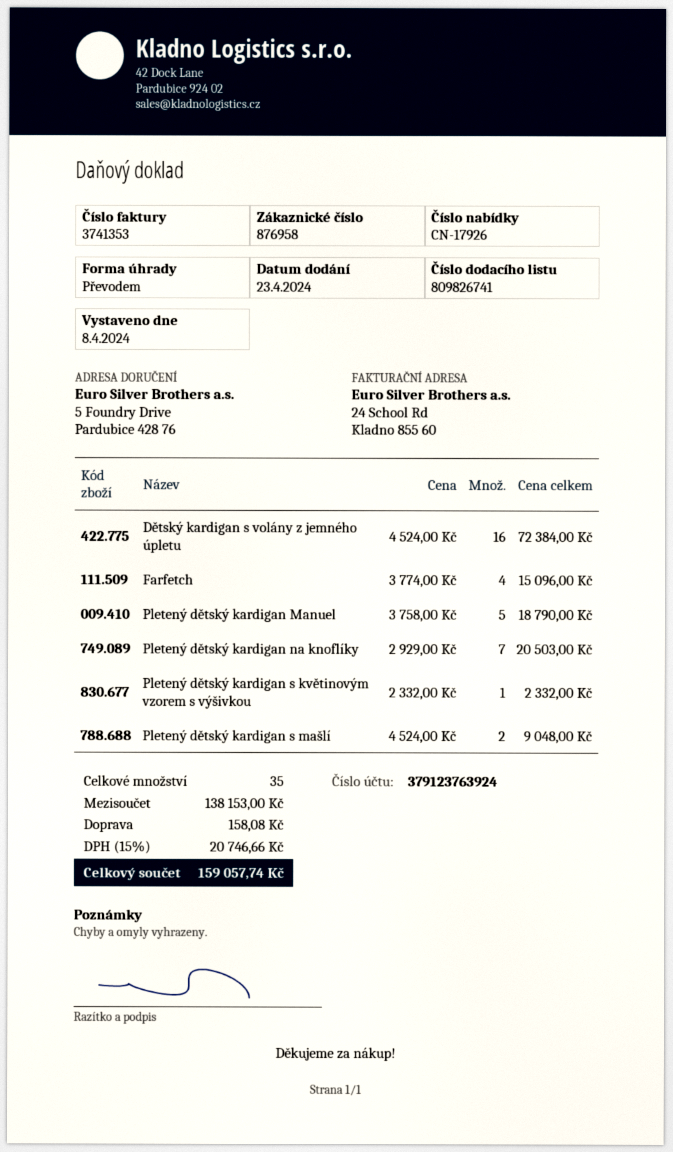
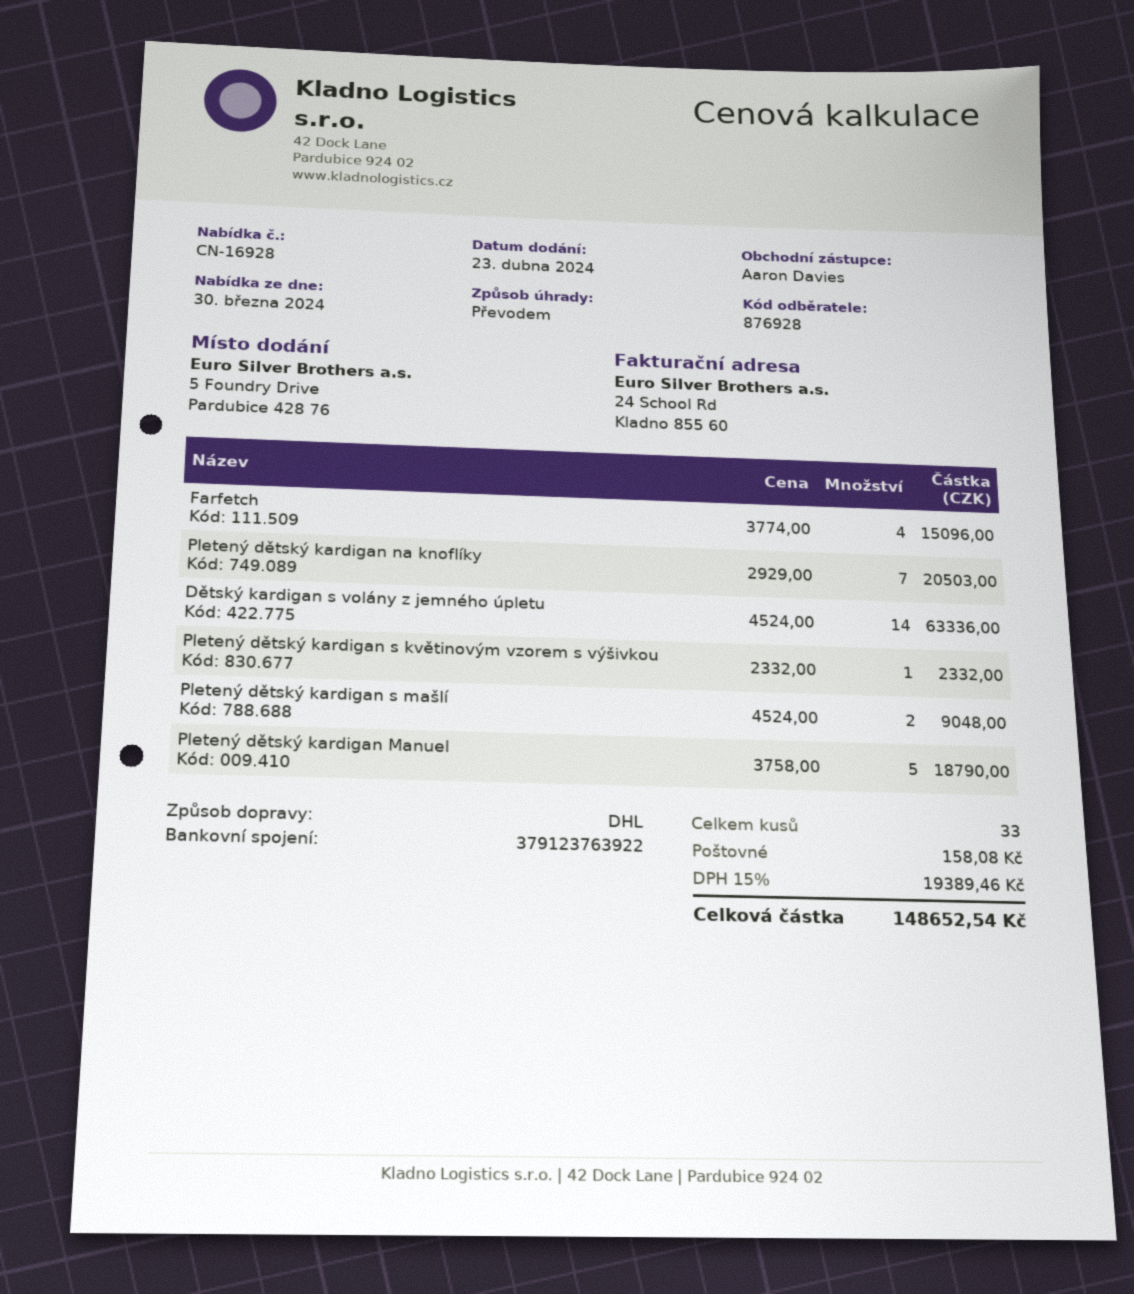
quote number: CN-17926 -> CN-16928
customer number: 876958 -> 876928
bank account: 379123763924 -> 379123763922
Dětský kardigan s volány z jemného úpletu: 16 x 4524.00 = 72384.00 -> 14 x 4524.00 = 63336.00
total quantity: 35 -> 33
tax: 15% = 20746.66 -> 15% = 19389.46
total: 159057.74 -> 148652.54

